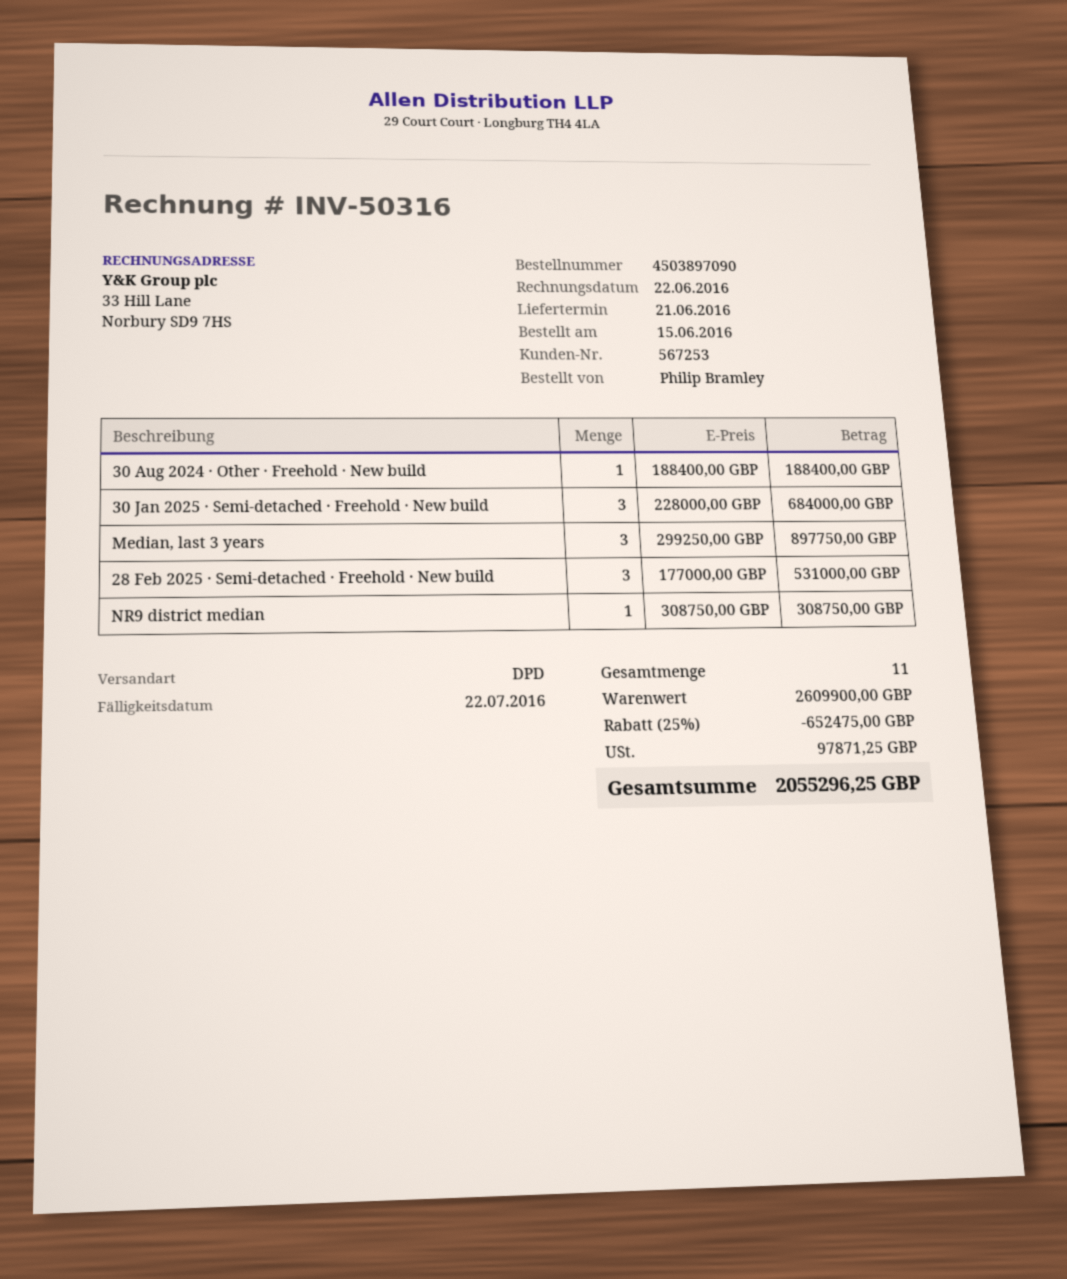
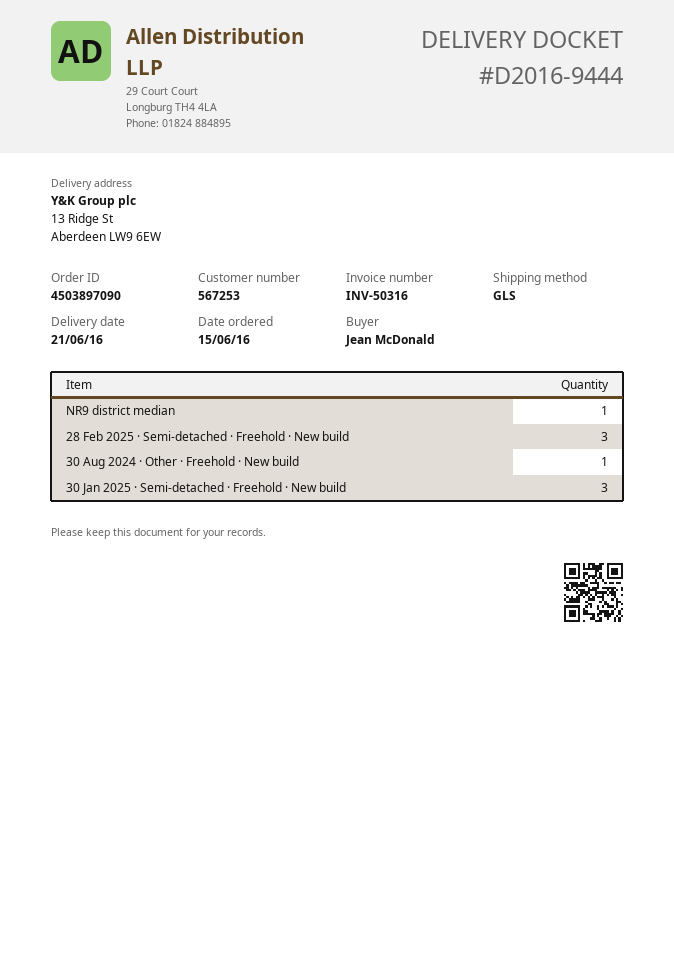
ordered by: Philip Bramley -> Jean McDonald
shipping method: DPD -> GLS
Median, last 3 years: 3 -> none

